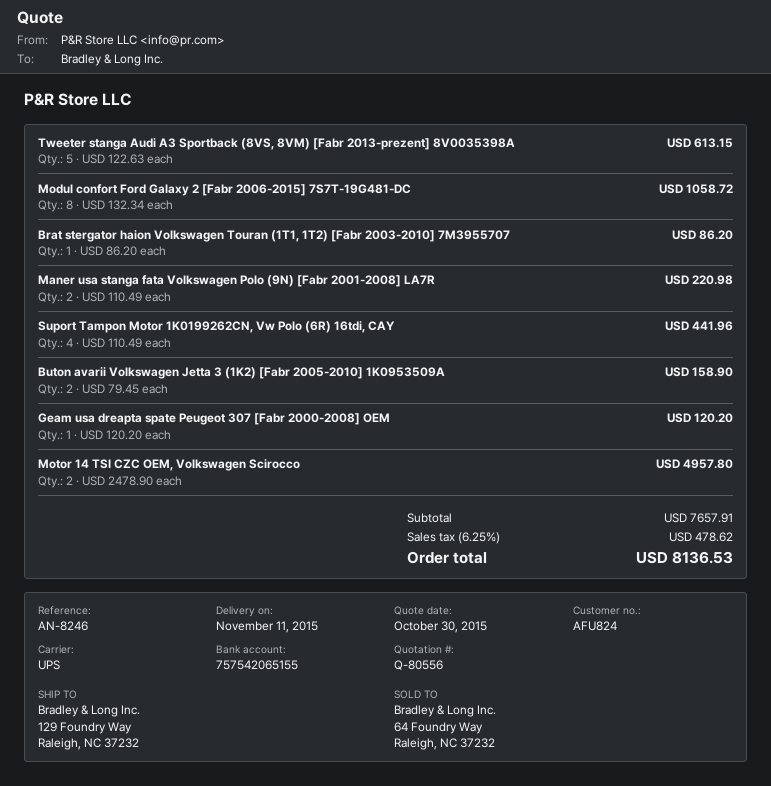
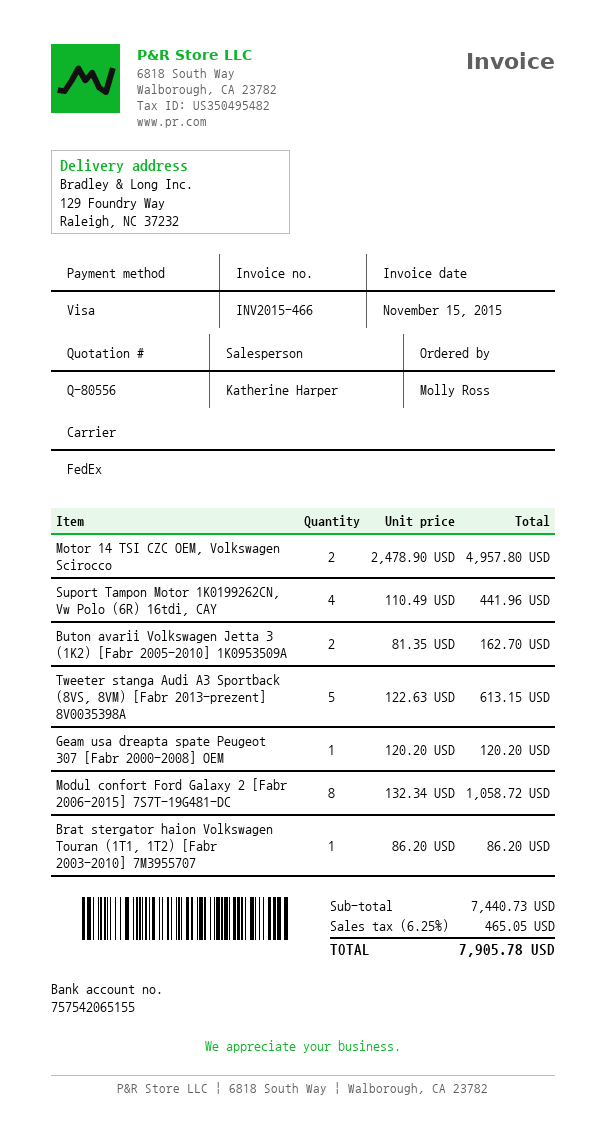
shipping method: UPS -> FedEx
Maner usa stanga fata Volkswagen Polo (9N) [Fabr 2001-2008] LA7R: 2 x 110.49 = 220.98 -> none
Buton avarii Volkswagen Jetta 3 (1K2) [Fabr 2005-2010] 1K0953509A: 2 x 79.45 = 158.90 -> 2 x 81.35 = 162.70
subtotal: 7657.91 -> 7440.73
tax: 6.25% = 478.62 -> 6.25% = 465.05
total: 8136.53 -> 7905.78

